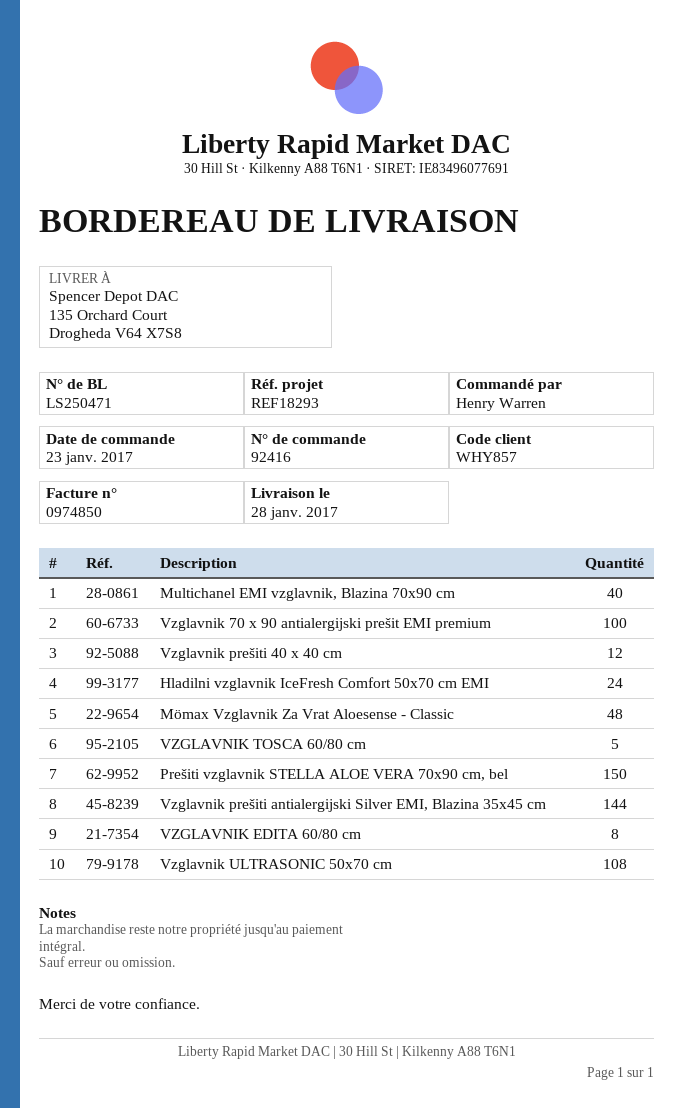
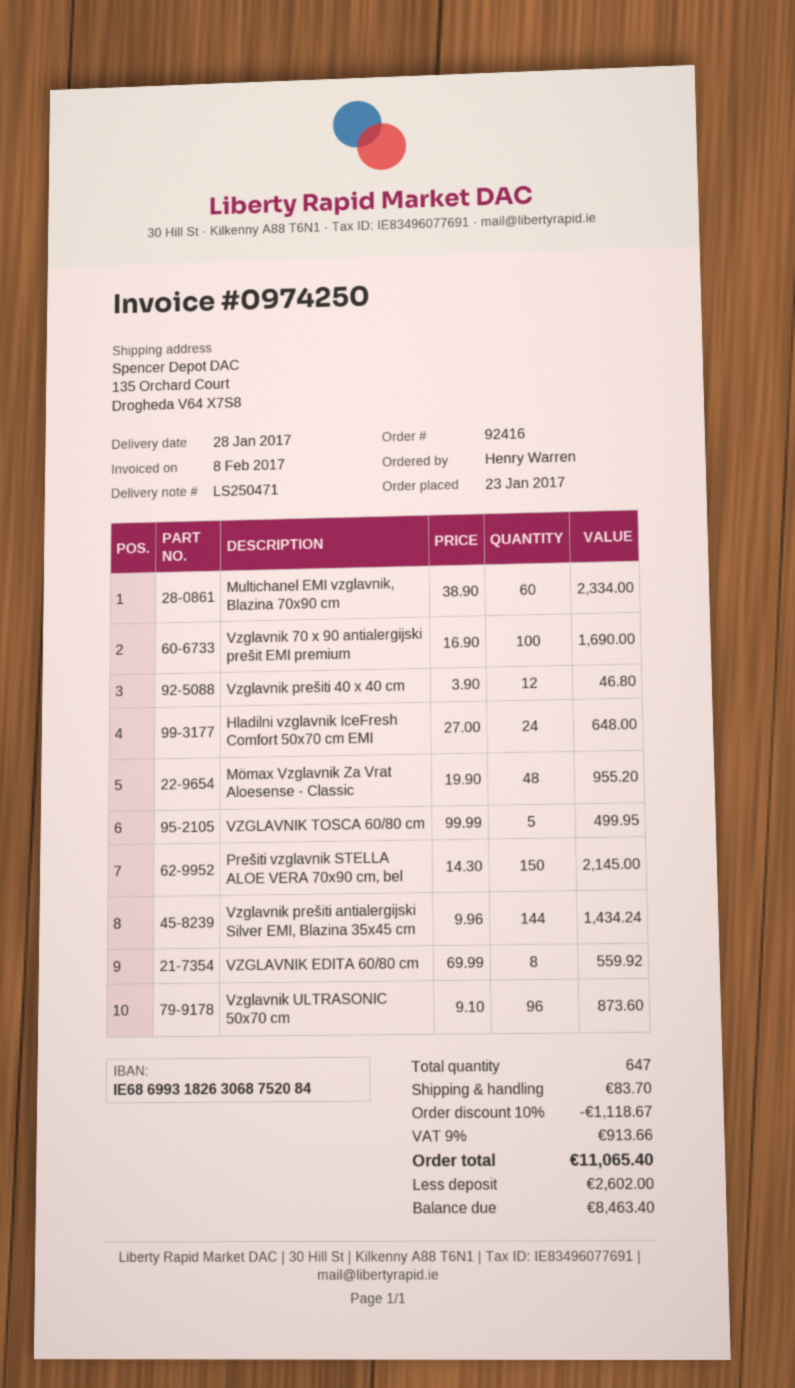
invoice number: 0974850 -> 0974250
Multichanel EMI vzglavnik, Blazina 70x90 cm: 40 -> 60
Vzglavnik ULTRASONIC 50x70 cm: 108 -> 96

